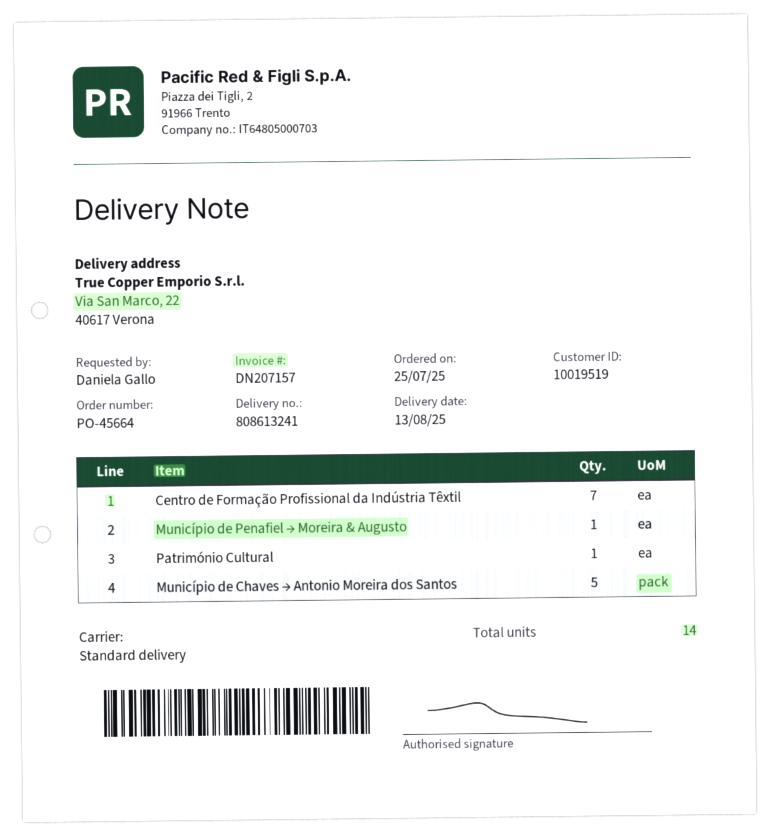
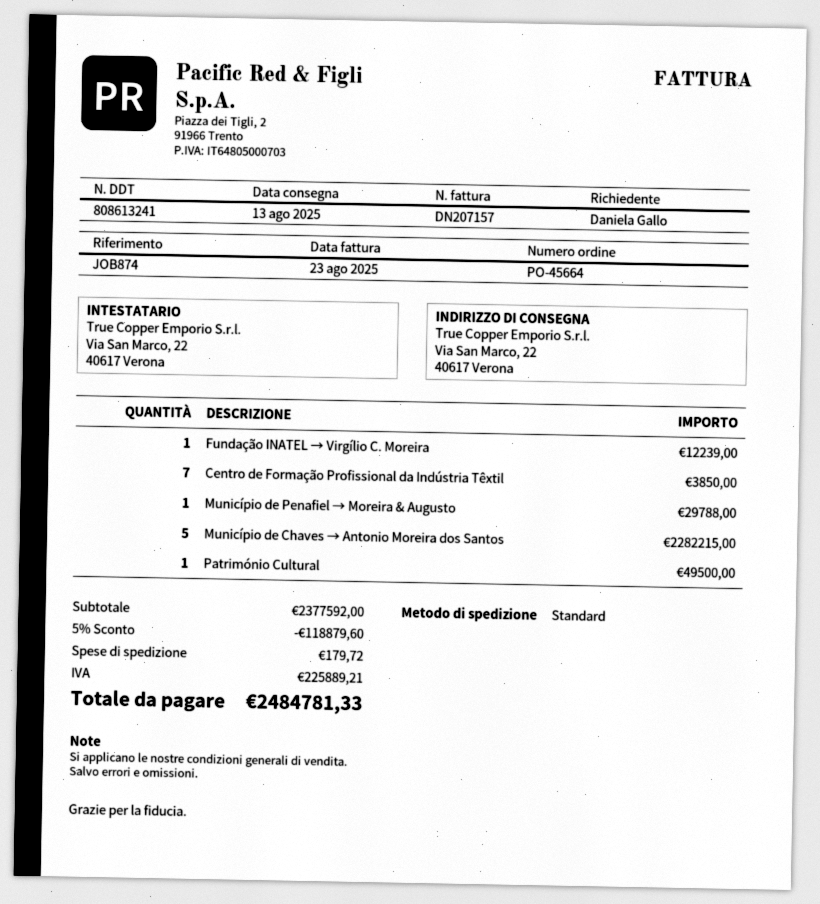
Fundação INATEL → Virgílio C. Moreira: none -> 1

